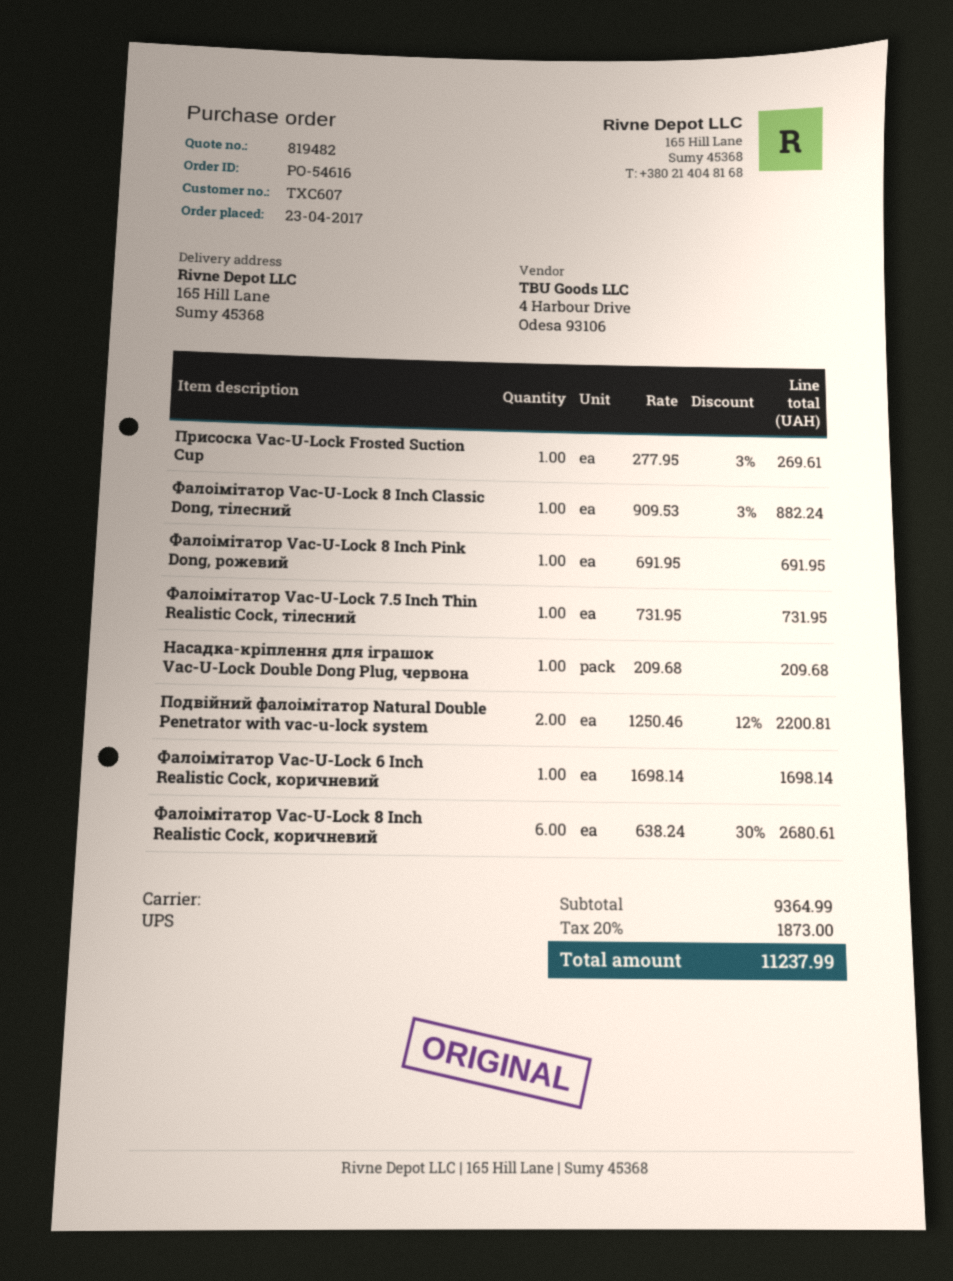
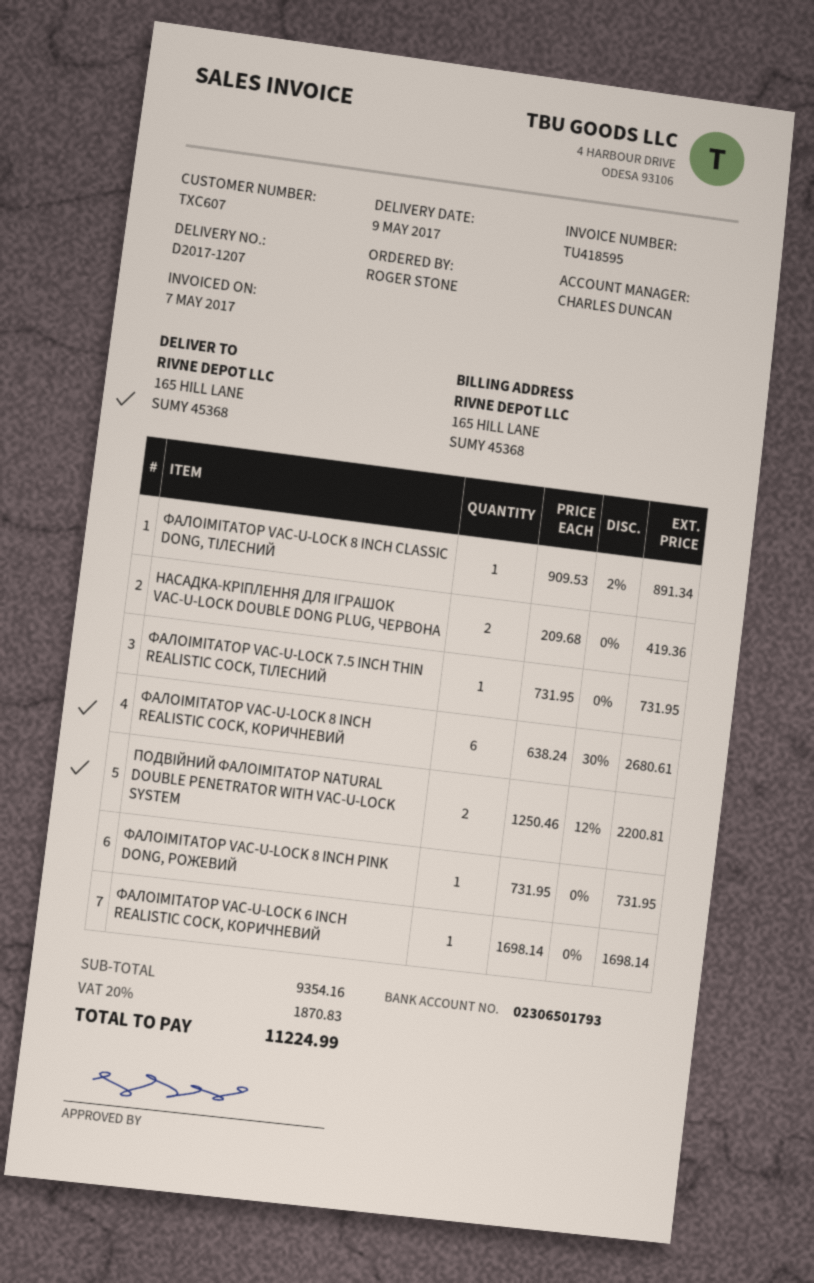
Присоска Vac-U-Lock Frosted Suction Cup: 1 x 277.95 - 3% = 269.61 -> none
Фалоімітатор Vac-U-Lock 8 Inch Classic Dong, тілесний: 1 x 909.53 - 3% = 882.24 -> 1 x 909.53 - 2% = 891.34
Фалоімітатор Vac-U-Lock 8 Inch Pink Dong, рожевий: 1 x 691.95 = 691.95 -> 1 x 731.95 = 731.95
Насадка-кріплення для іграшок Vac-U-Lock Double Dong Plug, червона: 1 x 209.68 = 209.68 -> 2 x 209.68 = 419.36
subtotal: 9364.99 -> 9354.16
tax: 20% = 1873.00 -> 20% = 1870.83
total: 11237.99 -> 11224.99

